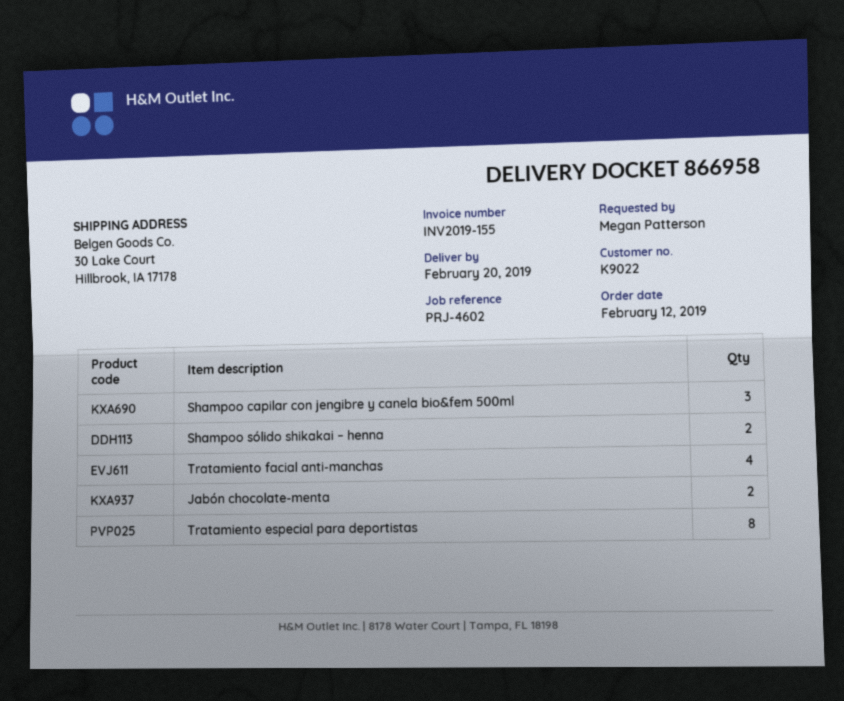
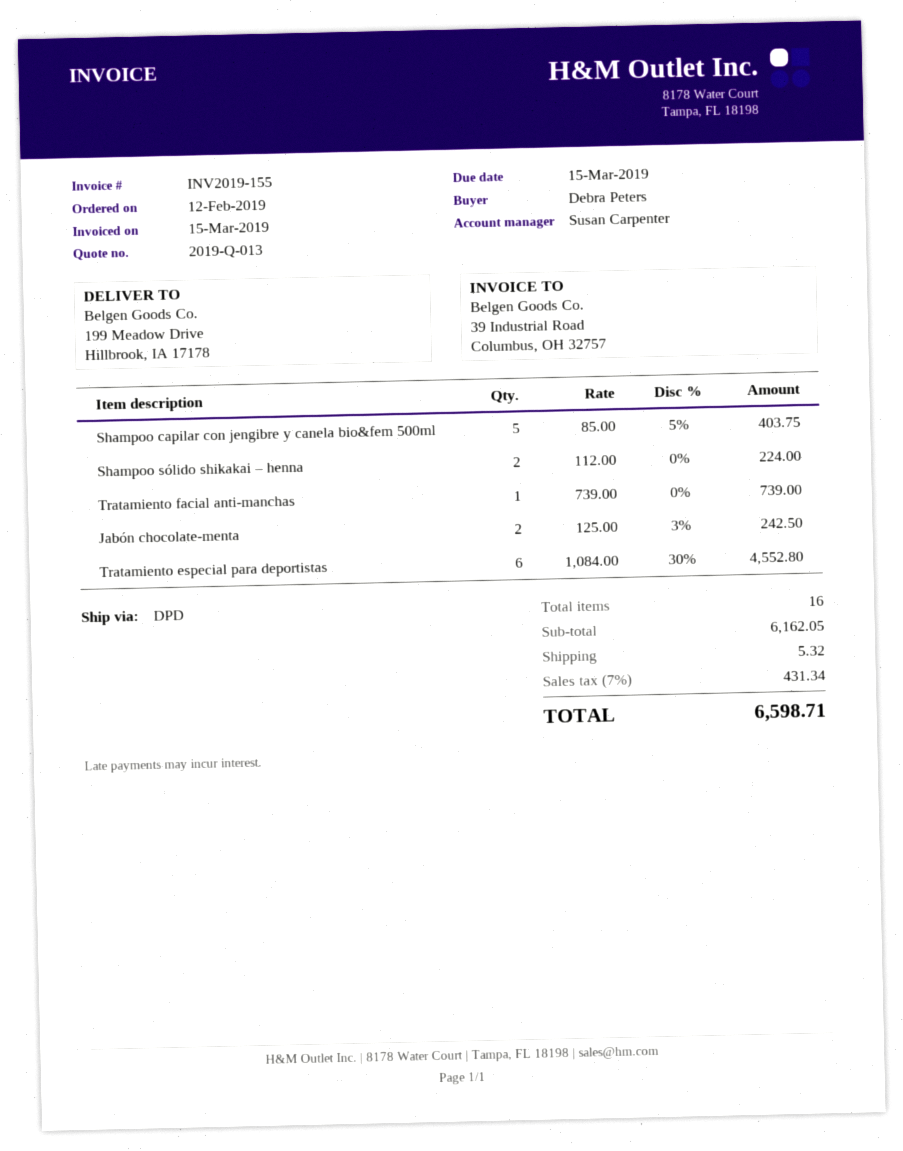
ordered by: Megan Patterson -> Debra Peters
ship to: 30 Lake Court, Hillbrook, IA 17178 -> 199 Meadow Drive, Hillbrook, IA 17178
Shampoo capilar con jengibre y canela bio&fem 500ml: 3 -> 5
Tratamiento facial anti-manchas: 4 -> 1
Tratamiento especial para deportistas: 8 -> 6

